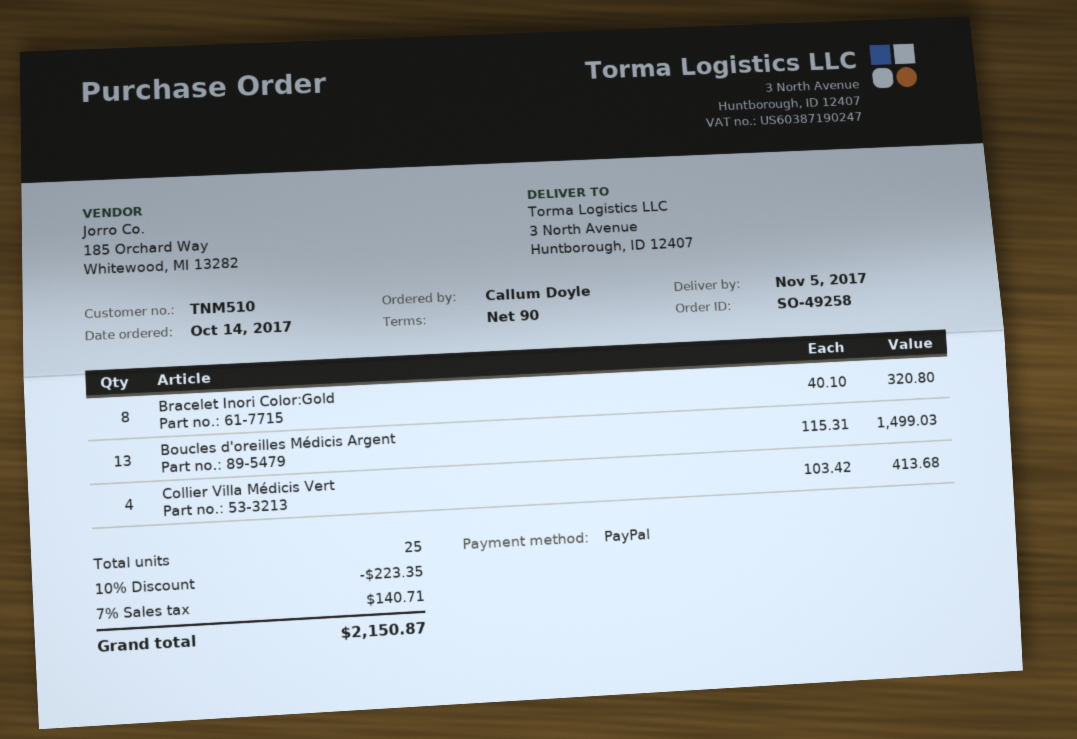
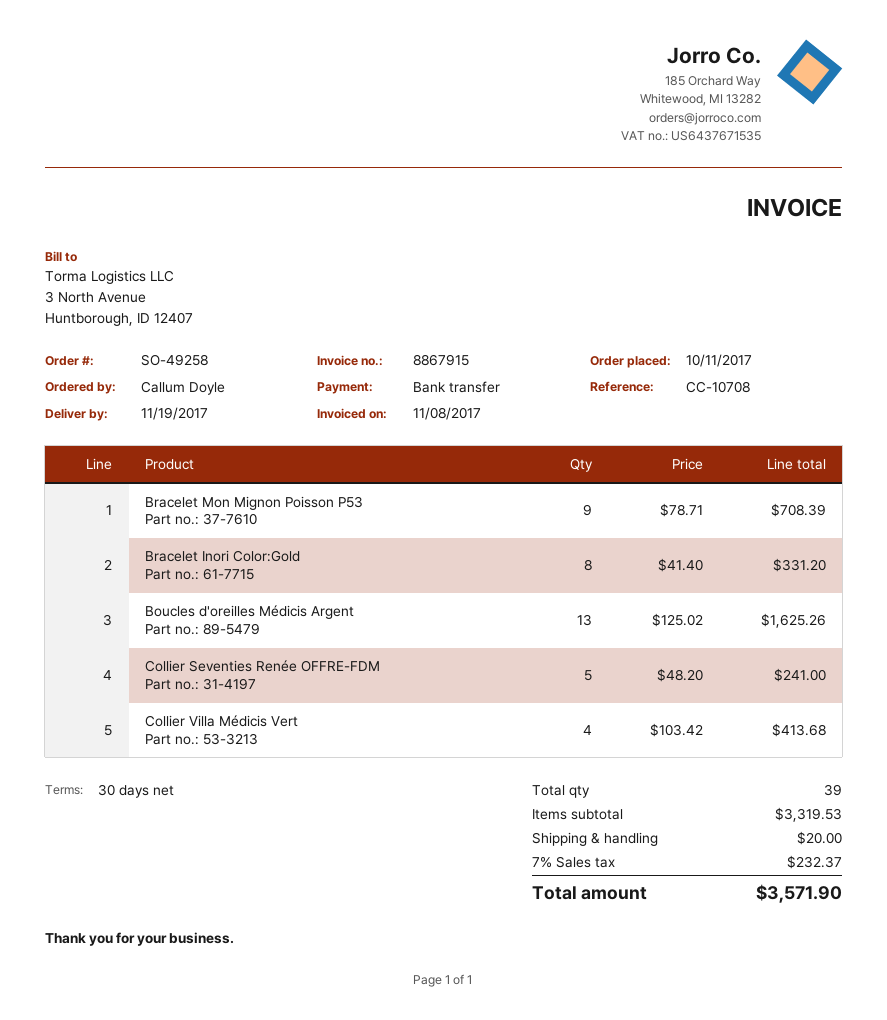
order date: 2017-10-14 -> 2017-10-11
delivery date: 2017-11-05 -> 2017-11-19
payment terms: 90 days -> 30 days
payment method: PayPal -> bank transfer
Bracelet Inori Color:Gold: 8 x 40.10 = 320.80 -> 8 x 41.40 = 331.20
Boucles d'oreilles Médicis Argent: 13 x 115.31 = 1499.03 -> 13 x 125.02 = 1625.26
Bracelet Mon Mignon Poisson P53: none -> 9 x 78.71 = 708.39
Collier Seventies Renée OFFRE-FDM: none -> 5 x 48.20 = 241.00
total quantity: 25 -> 39
discount: 10% = 223.35 -> none
shipping: none -> 20.00
tax: 7% = 140.71 -> 7% = 232.37
total: 2150.87 -> 3571.90

